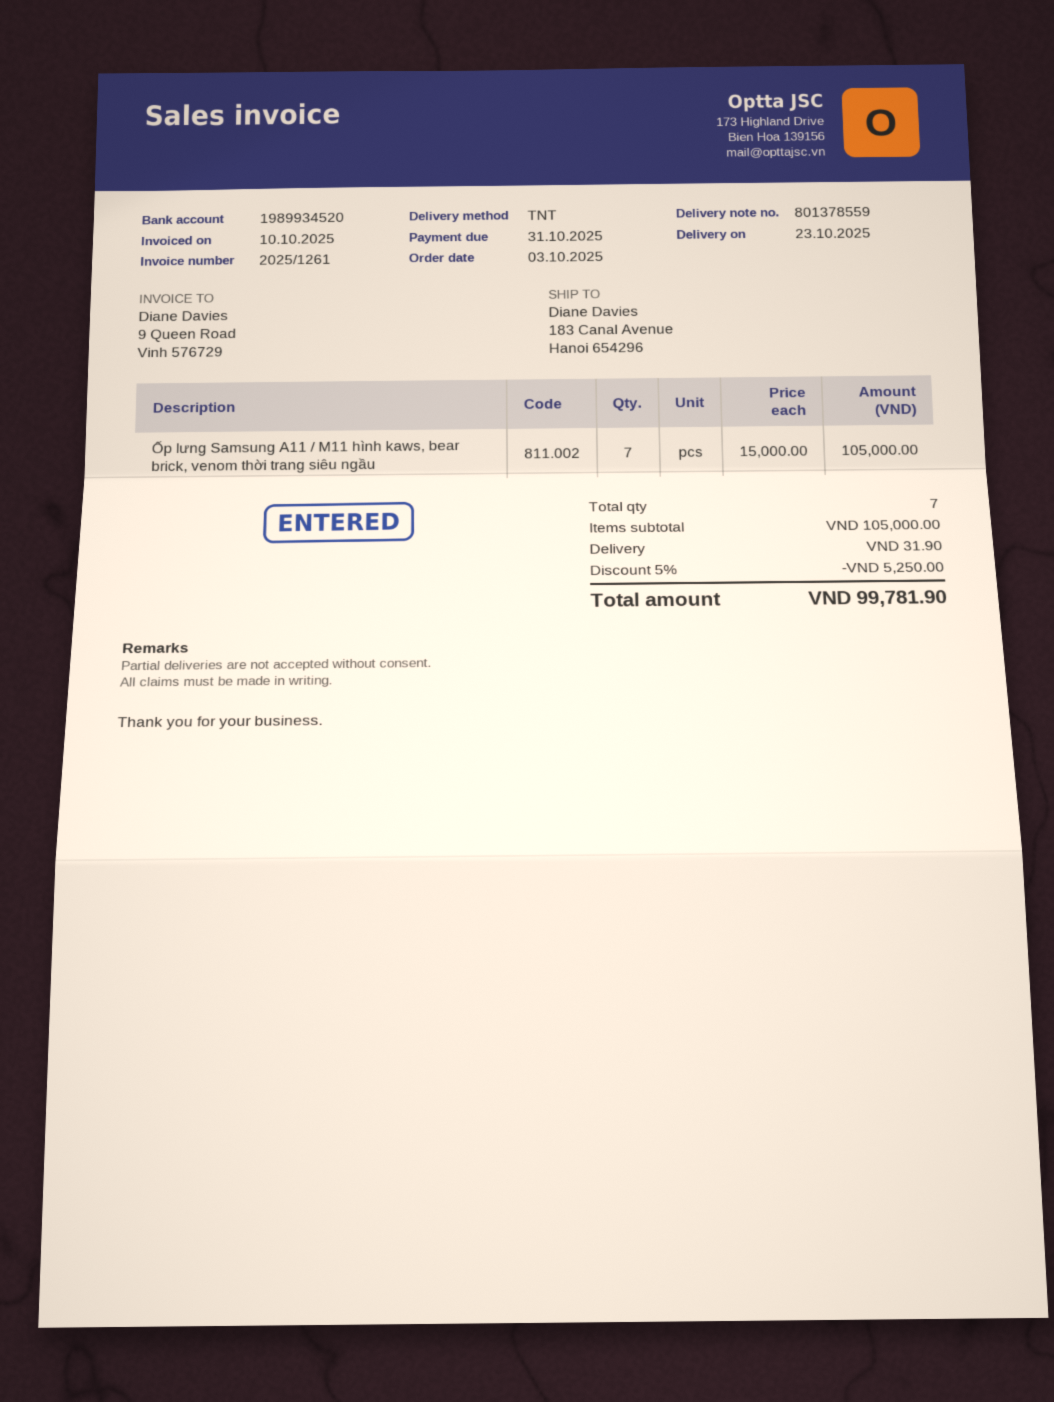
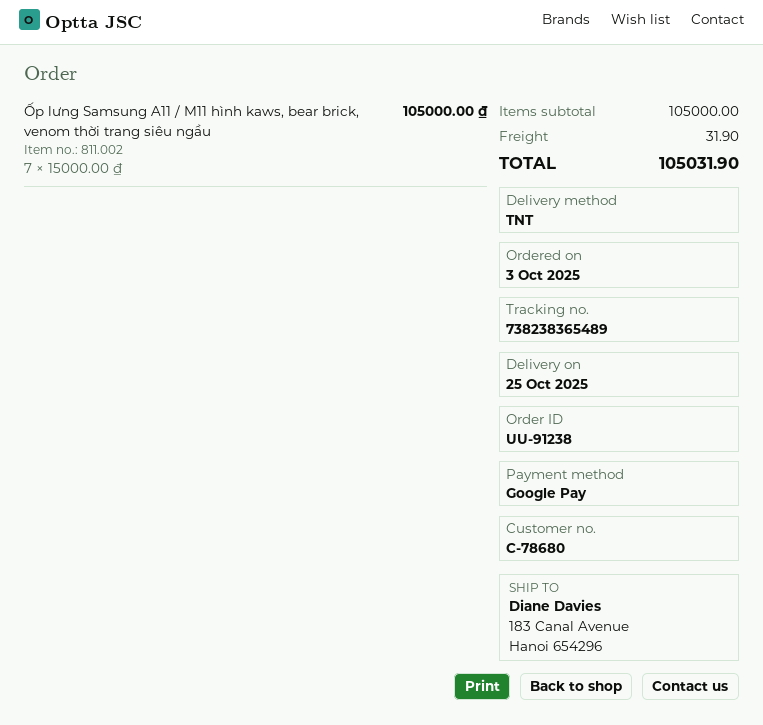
delivery date: 2025-10-23 -> 2025-10-25
discount: 5% = 5250.00 -> none
total: 99781.90 -> 105031.90

